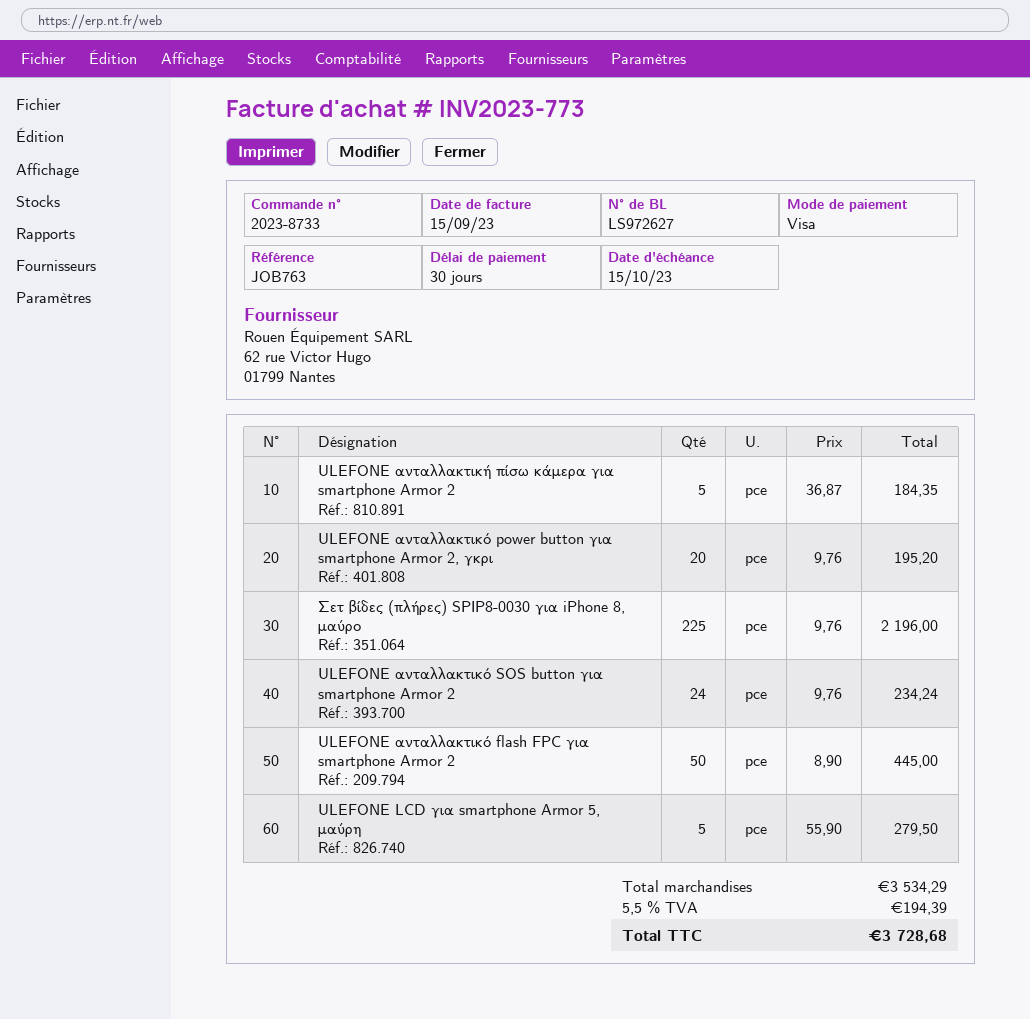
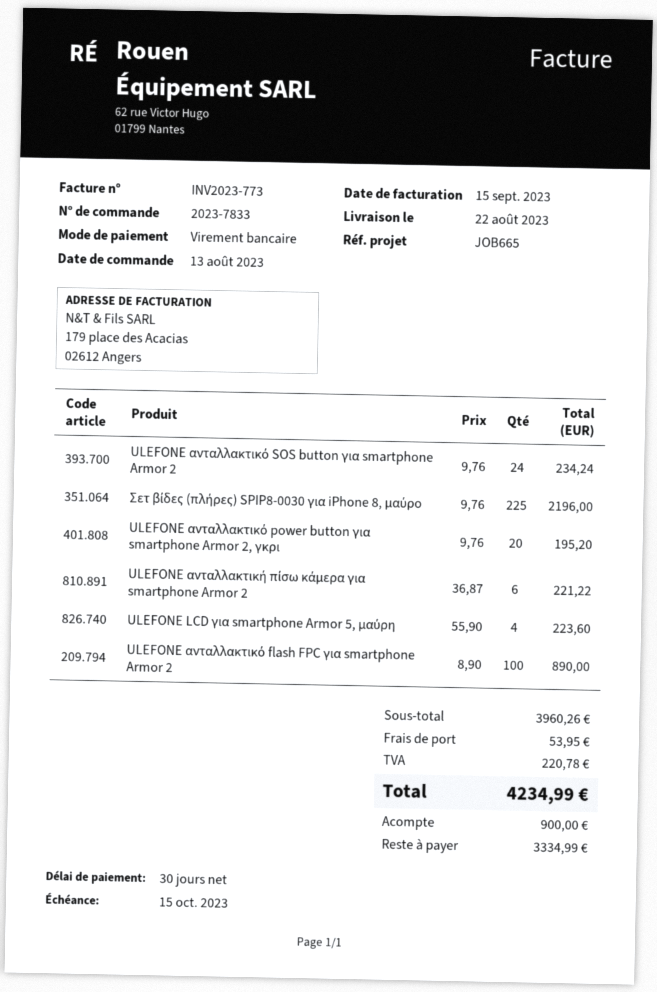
order number: 2023-8733 -> 2023-7833
reference: JOB763 -> JOB665
payment method: Visa -> bank transfer
ULEFONE ανταλλακτική πίσω κάμερα για smartphone Armor 2: 5 x 36.87 = 184.35 -> 6 x 36.87 = 221.22
ULEFONE ανταλλακτικό flash FPC για smartphone Armor 2: 50 x 8.90 = 445.00 -> 100 x 8.90 = 890.00
ULEFONE LCD για smartphone Armor 5, μαύρη: 5 x 55.90 = 279.50 -> 4 x 55.90 = 223.60
subtotal: 3534.29 -> 3960.26
shipping: none -> 53.95
tax: 194.39 -> 220.78
total: 3728.68 -> 4234.99

